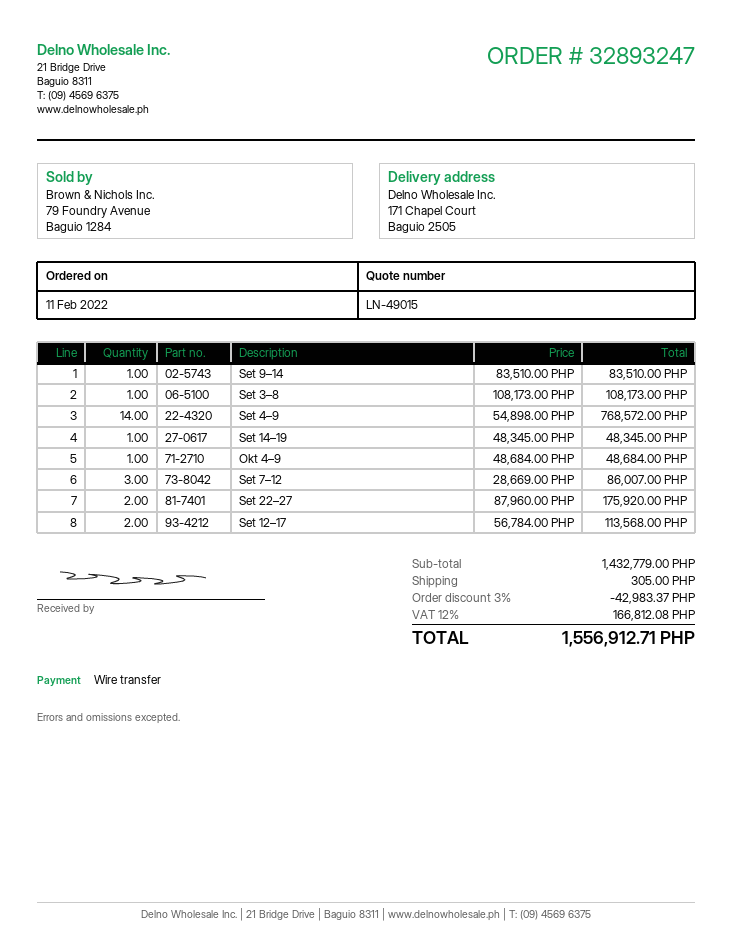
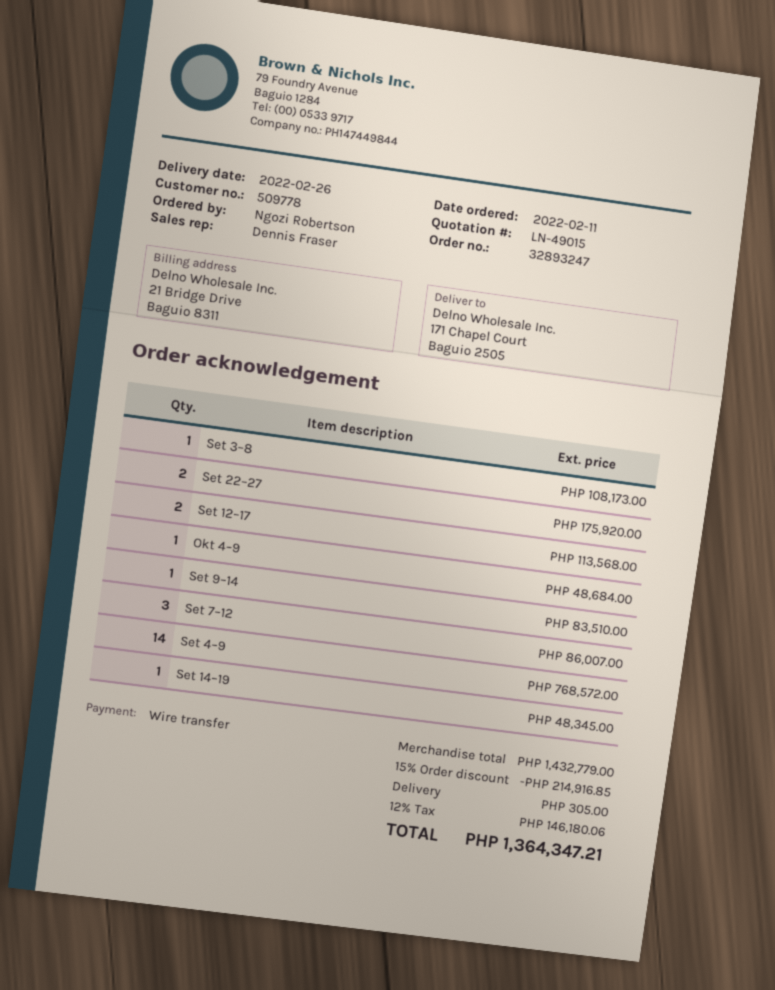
discount: 3% = 42983.37 -> 15% = 214916.85
tax: 12% = 166812.08 -> 12% = 146180.06
total: 1556912.71 -> 1364347.21

